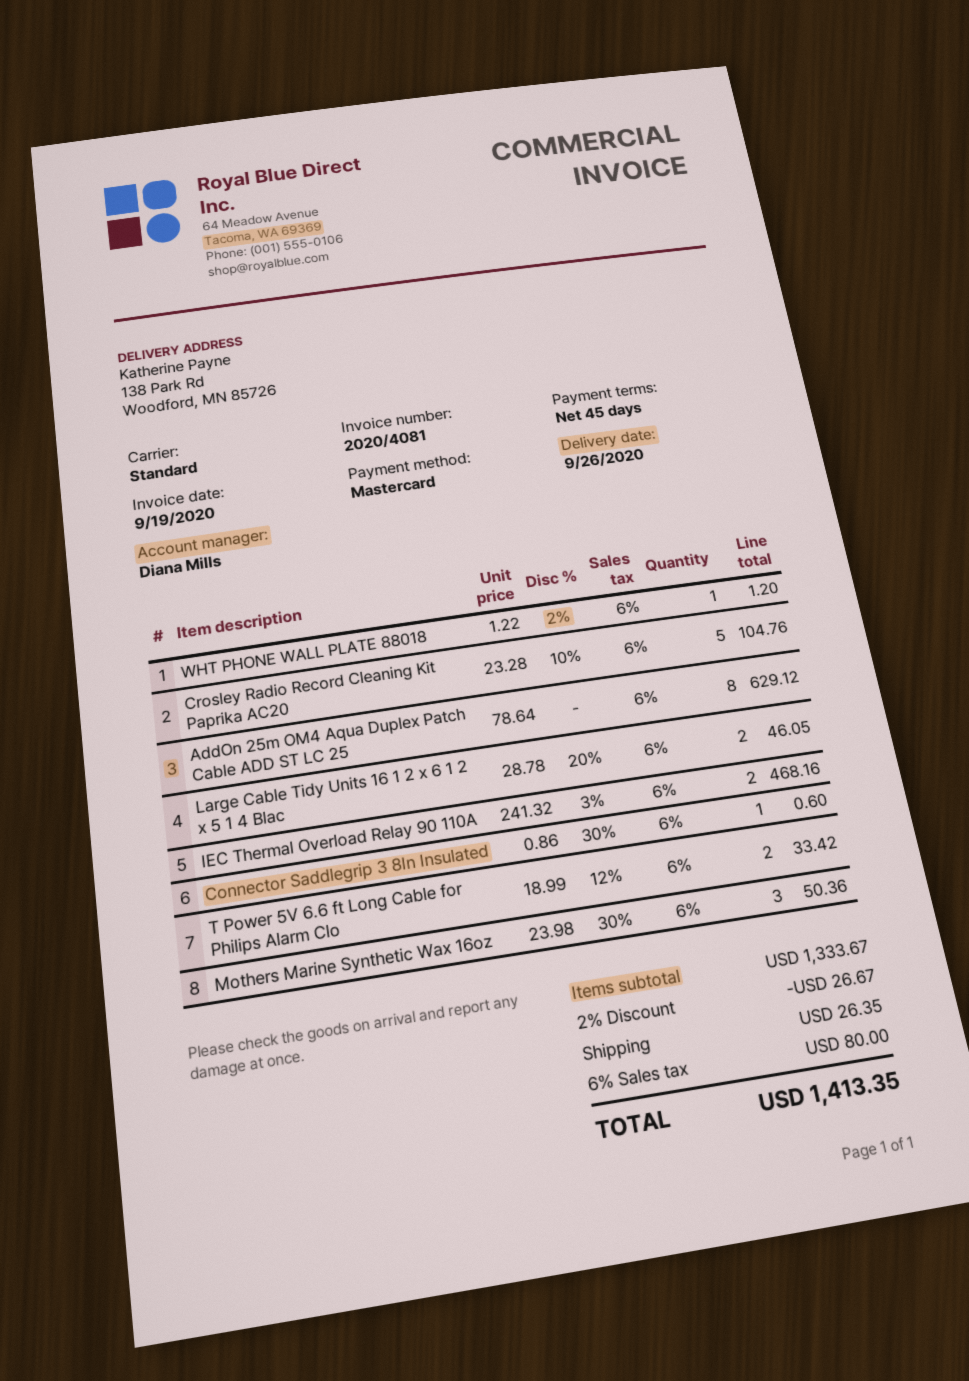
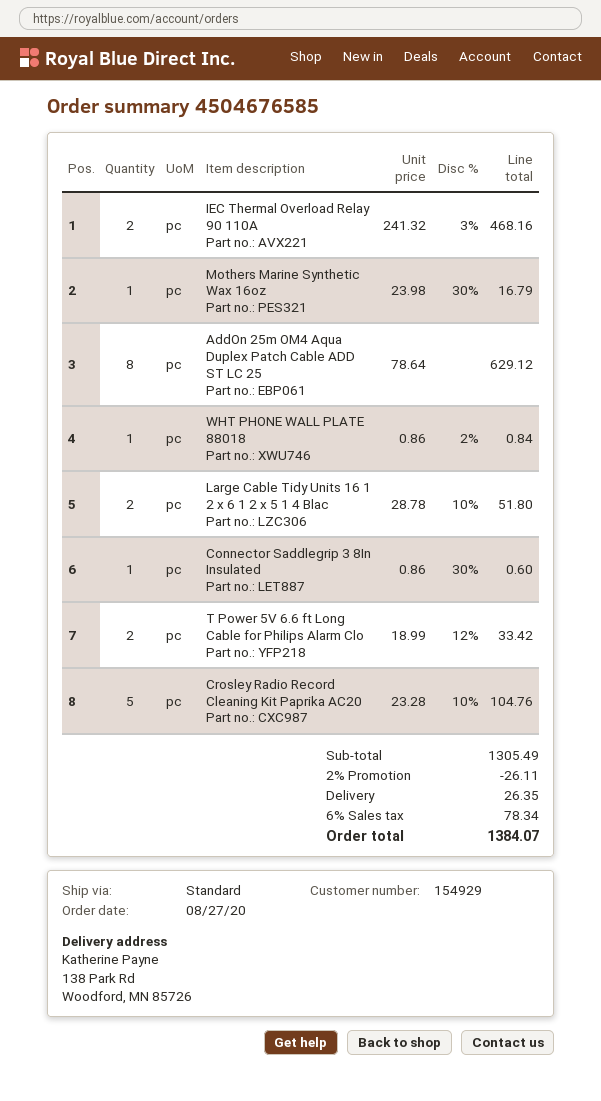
WHT PHONE WALL PLATE 88018: 1 x 1.22 - 2% = 1.20 -> 1 x 0.86 - 2% = 0.84
Large Cable Tidy Units 16 1 2 x 6 1 2 x 5 1 4 Blac: 2 x 28.78 - 20% = 46.05 -> 2 x 28.78 - 10% = 51.80
Mothers Marine Synthetic Wax 16oz: 3 x 23.98 - 30% = 50.36 -> 1 x 23.98 - 30% = 16.79
subtotal: 1333.67 -> 1305.49
discount: 2% = 26.67 -> 2% = 26.11
tax: 6% = 80.00 -> 6% = 78.34
total: 1413.35 -> 1384.07

